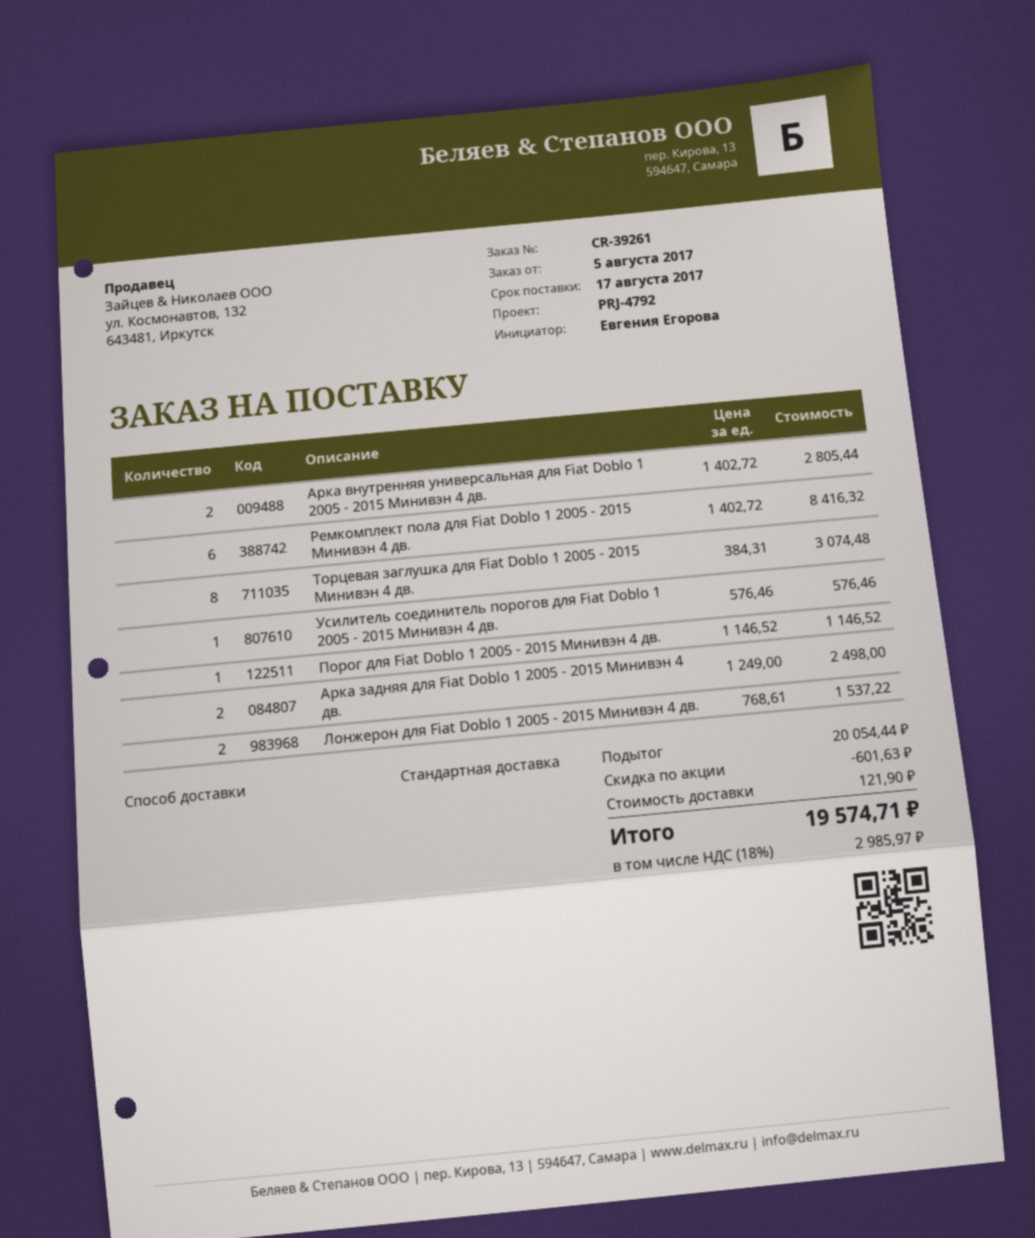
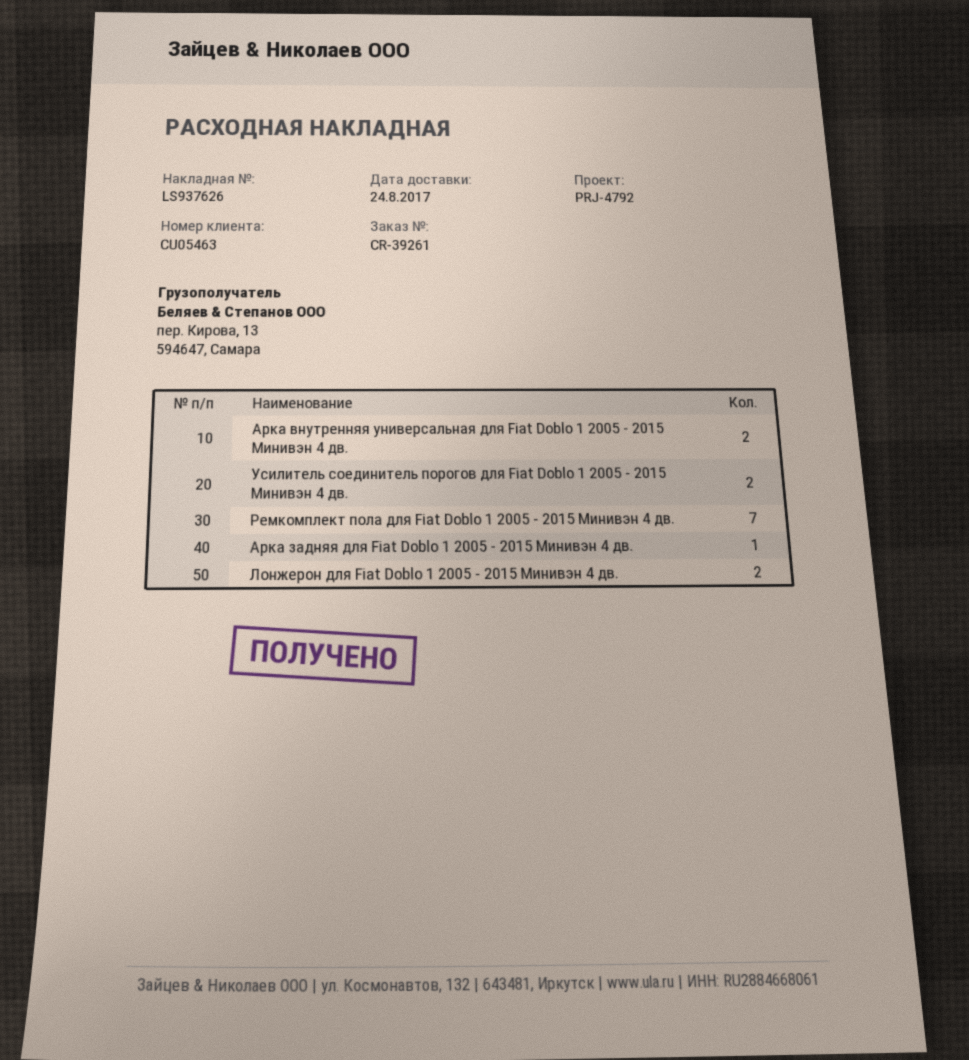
delivery date: 2017-08-17 -> 2017-08-24
Ремкомплект пола для Fiat Doblo 1 2005 - 2015 Минивэн 4 дв.: 6 -> 7
Торцевая заглушка для Fiat Doblo 1 2005 - 2015 Минивэн 4 дв.: 8 -> none
Усилитель соединитель порогов для Fiat Doblo 1 2005 - 2015 Минивэн 4 дв.: 1 -> 2
Порог для Fiat Doblo 1 2005 - 2015 Минивэн 4 дв.: 1 -> none
Арка задняя для Fiat Doblo 1 2005 - 2015 Минивэн 4 дв.: 2 -> 1

